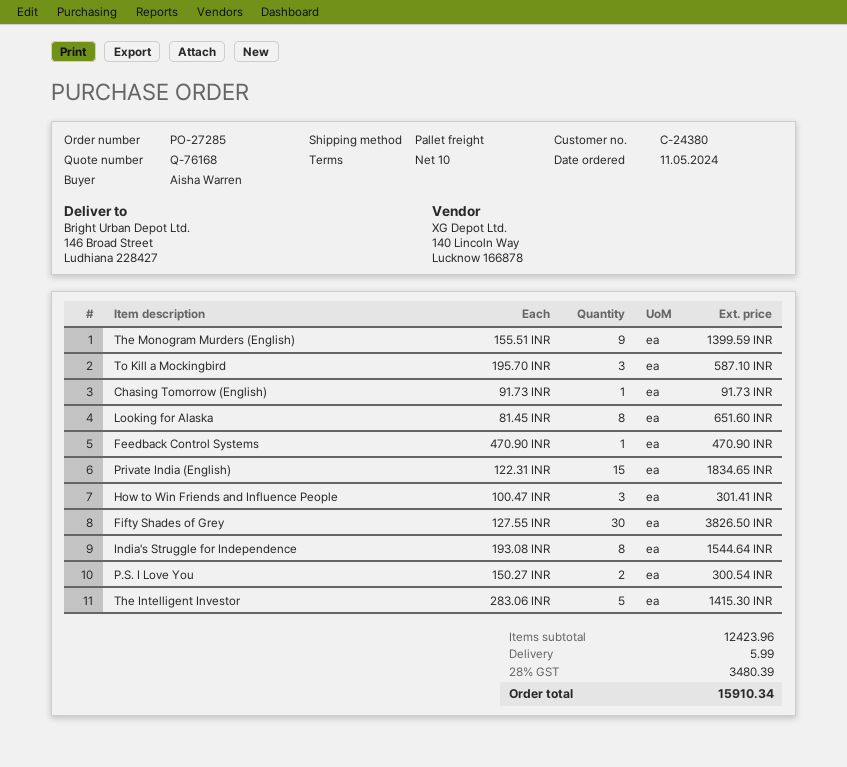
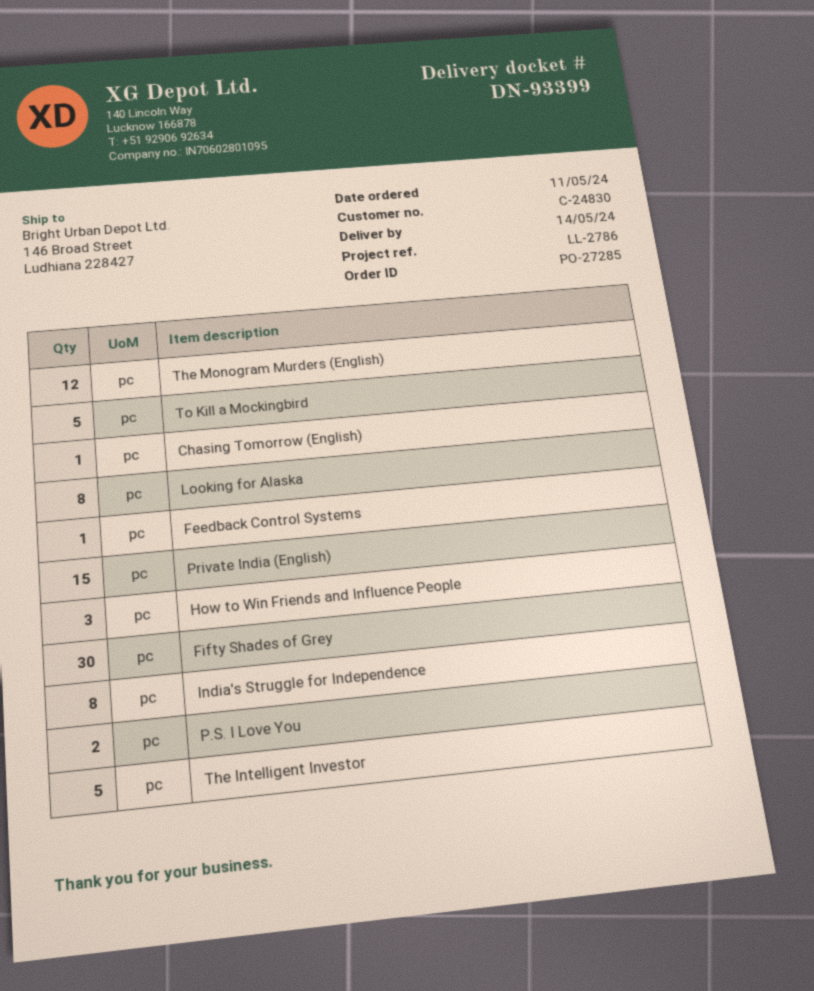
customer number: C-24380 -> C-24830
The Monogram Murders (English): 9 -> 12
To Kill a Mockingbird: 3 -> 5

